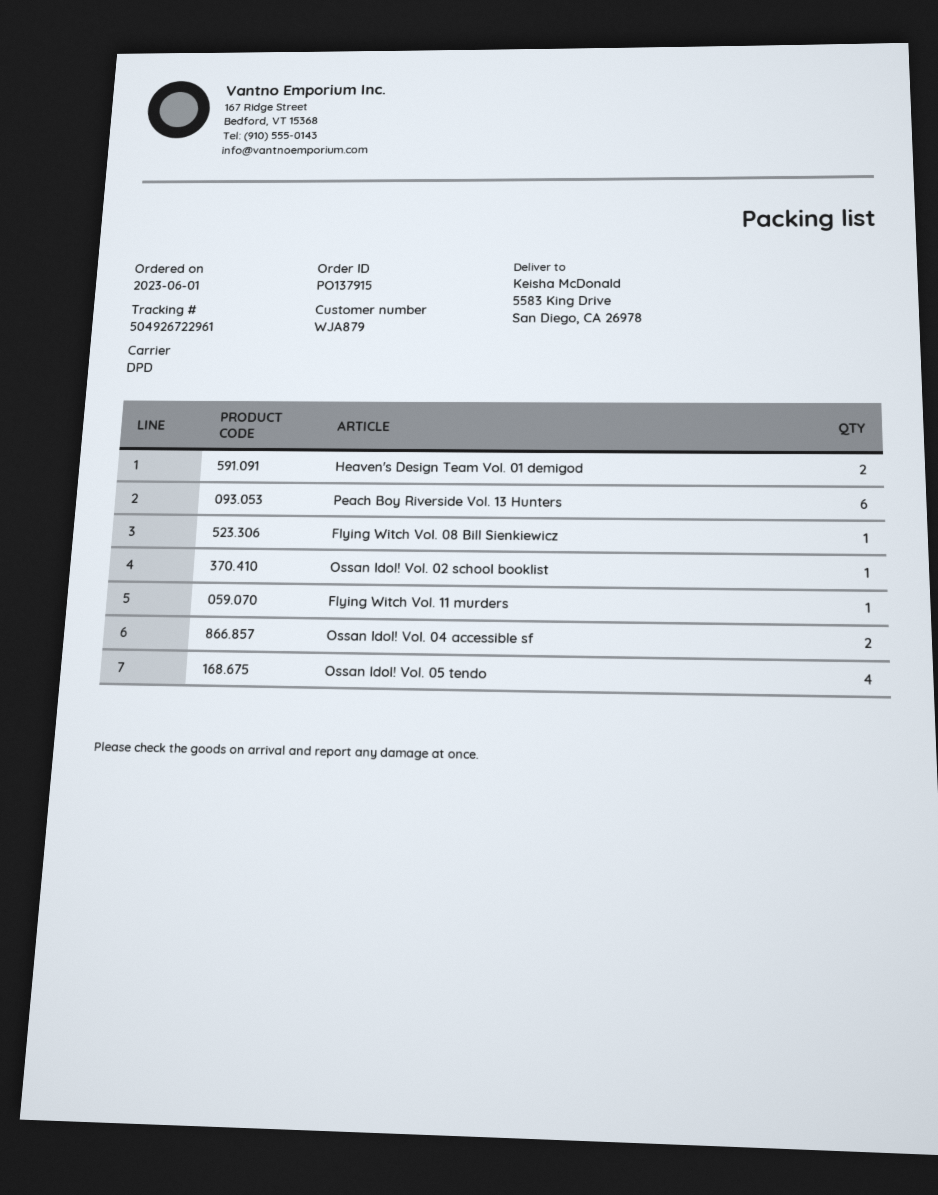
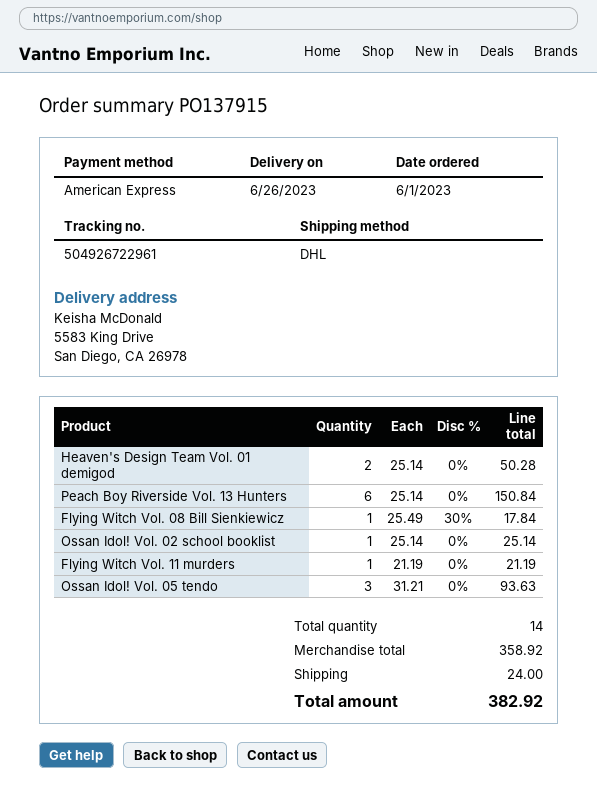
shipping method: DPD -> DHL
Ossan Idol! Vol. 04 accessible sf: 2 -> none
Ossan Idol! Vol. 05 tendo: 4 -> 3

